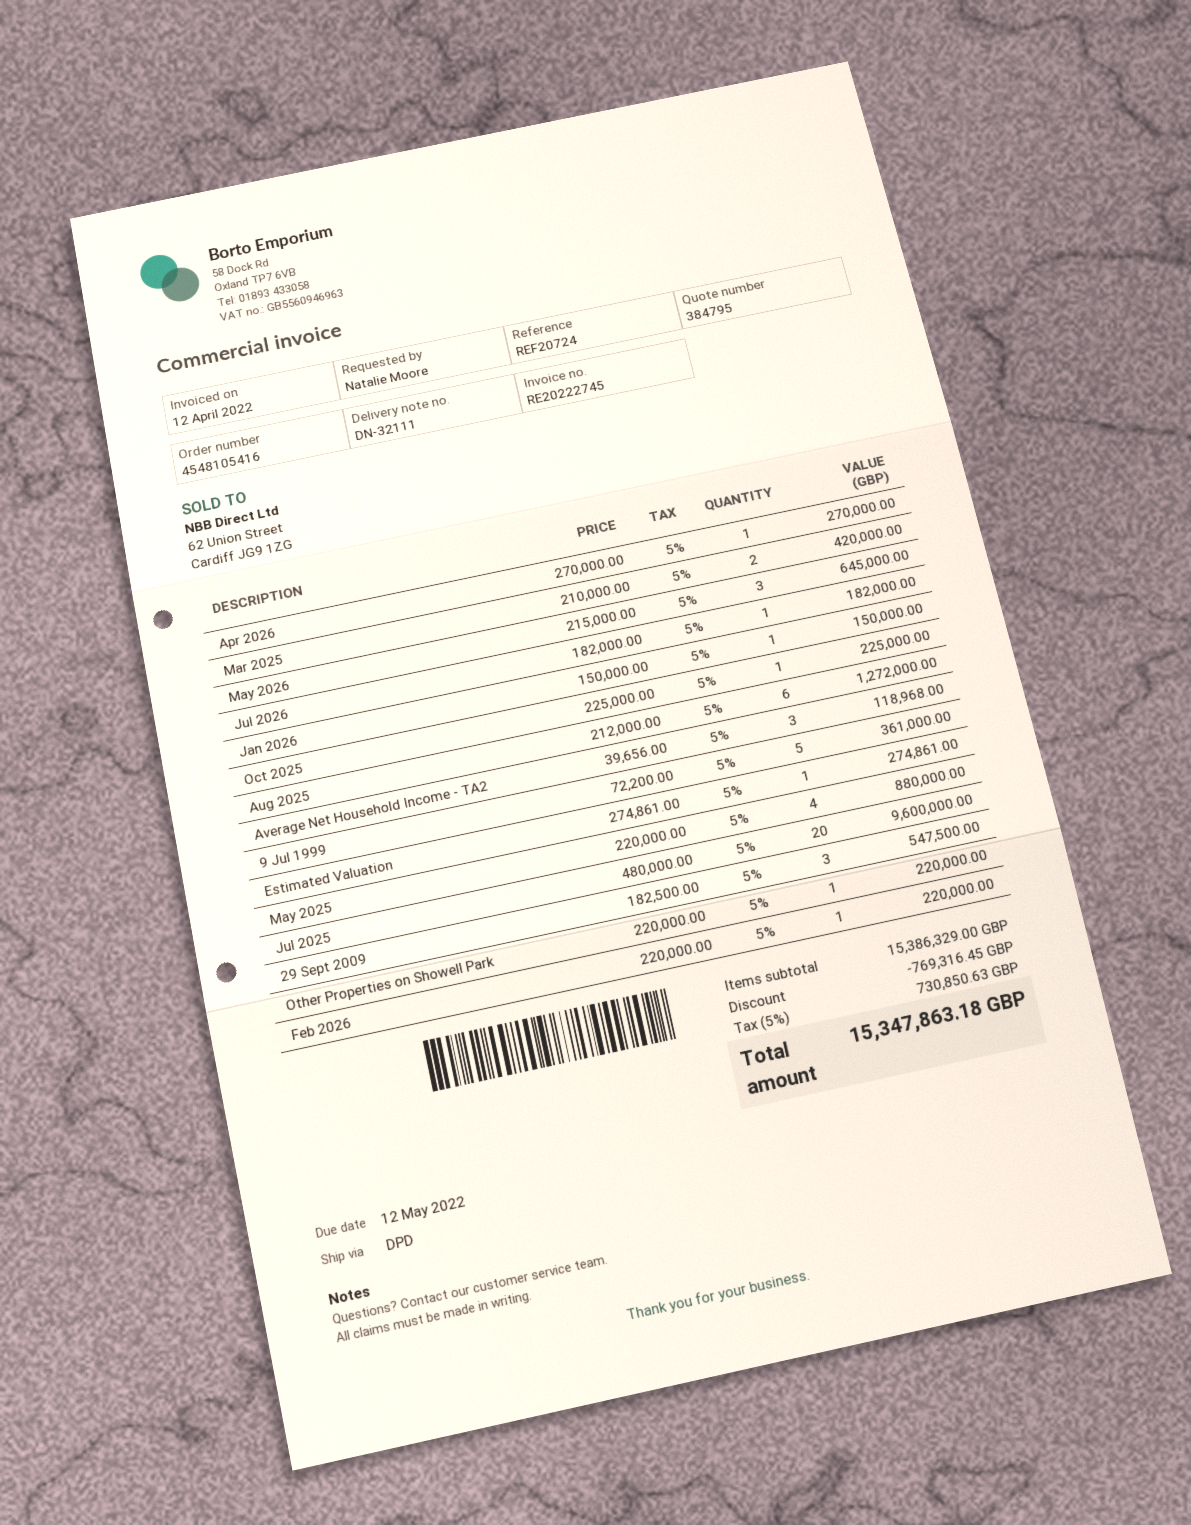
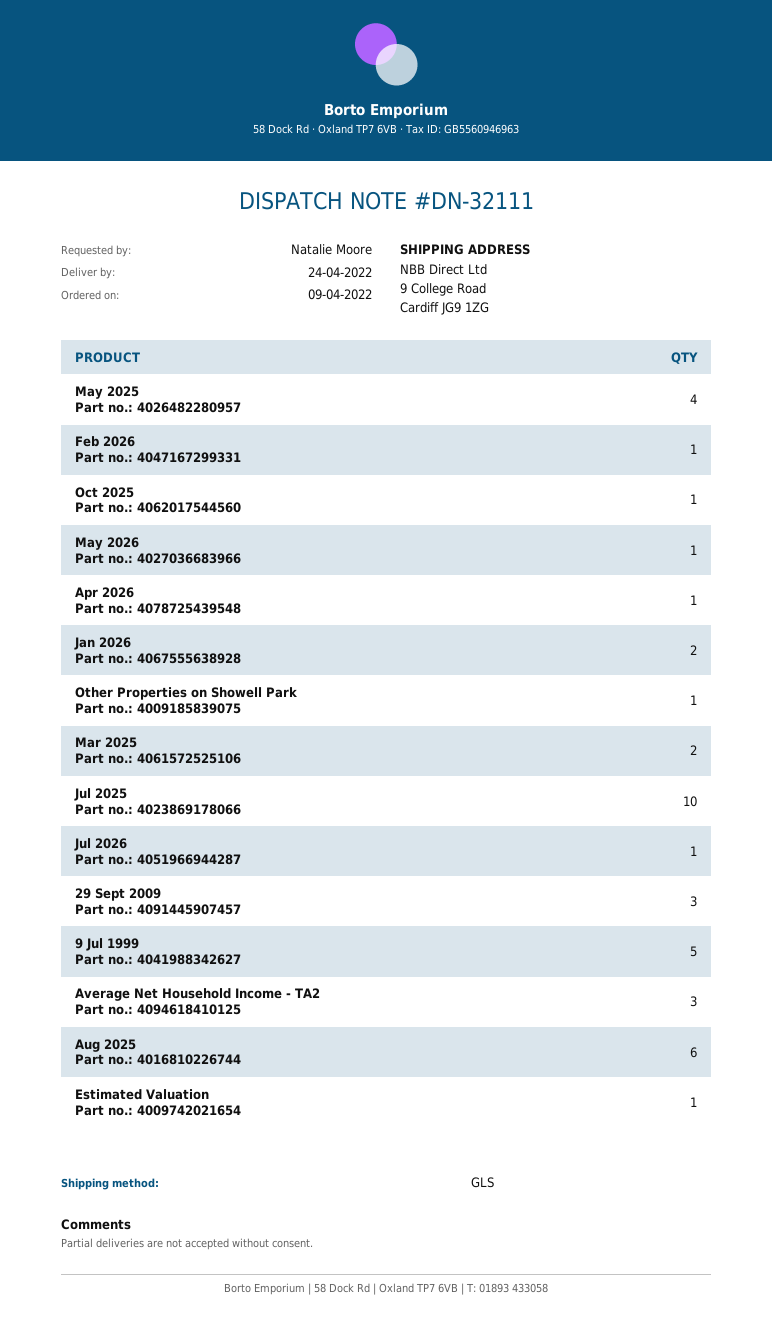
shipping method: DPD -> GLS
May 2026: 3 -> 1
Jan 2026: 1 -> 2
Jul 2025: 20 -> 10

